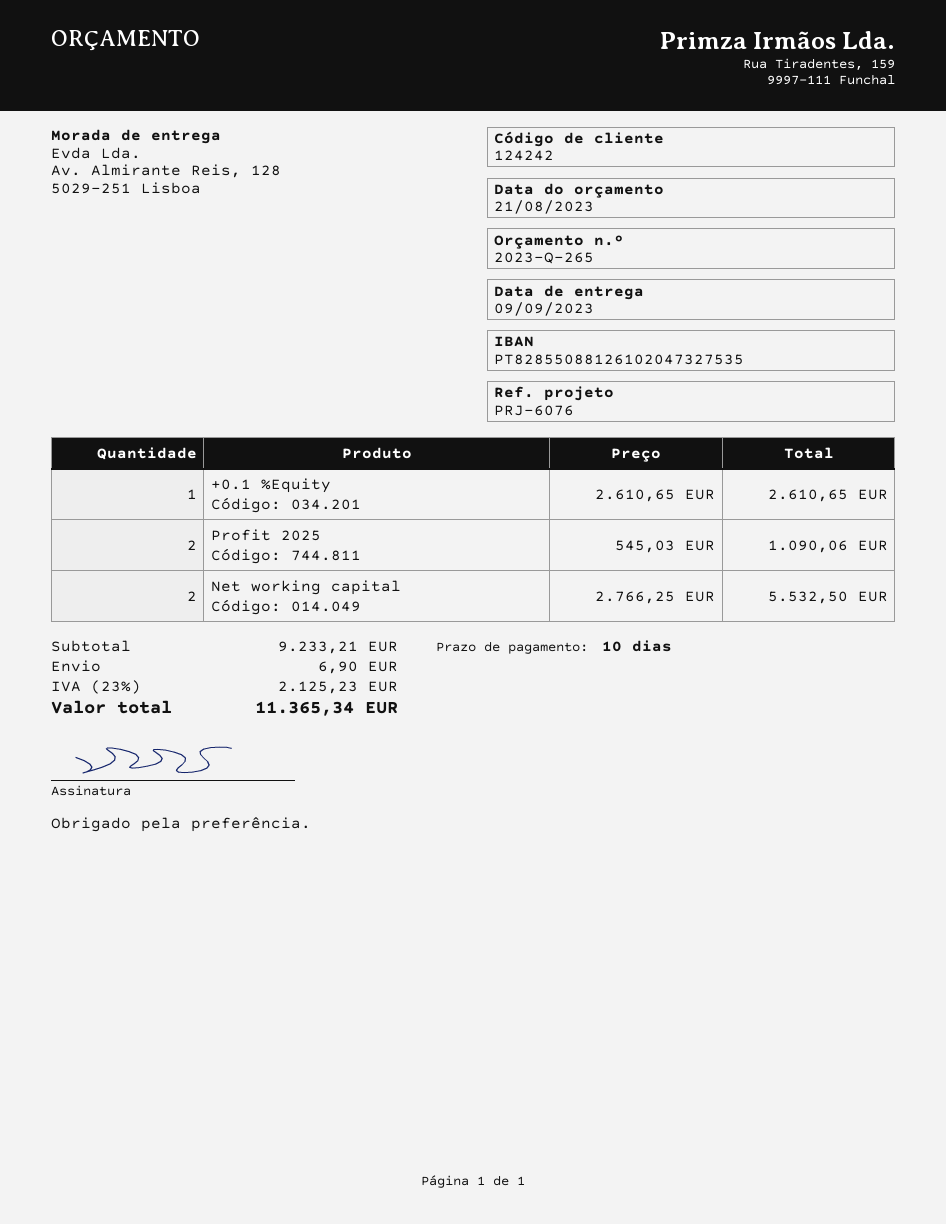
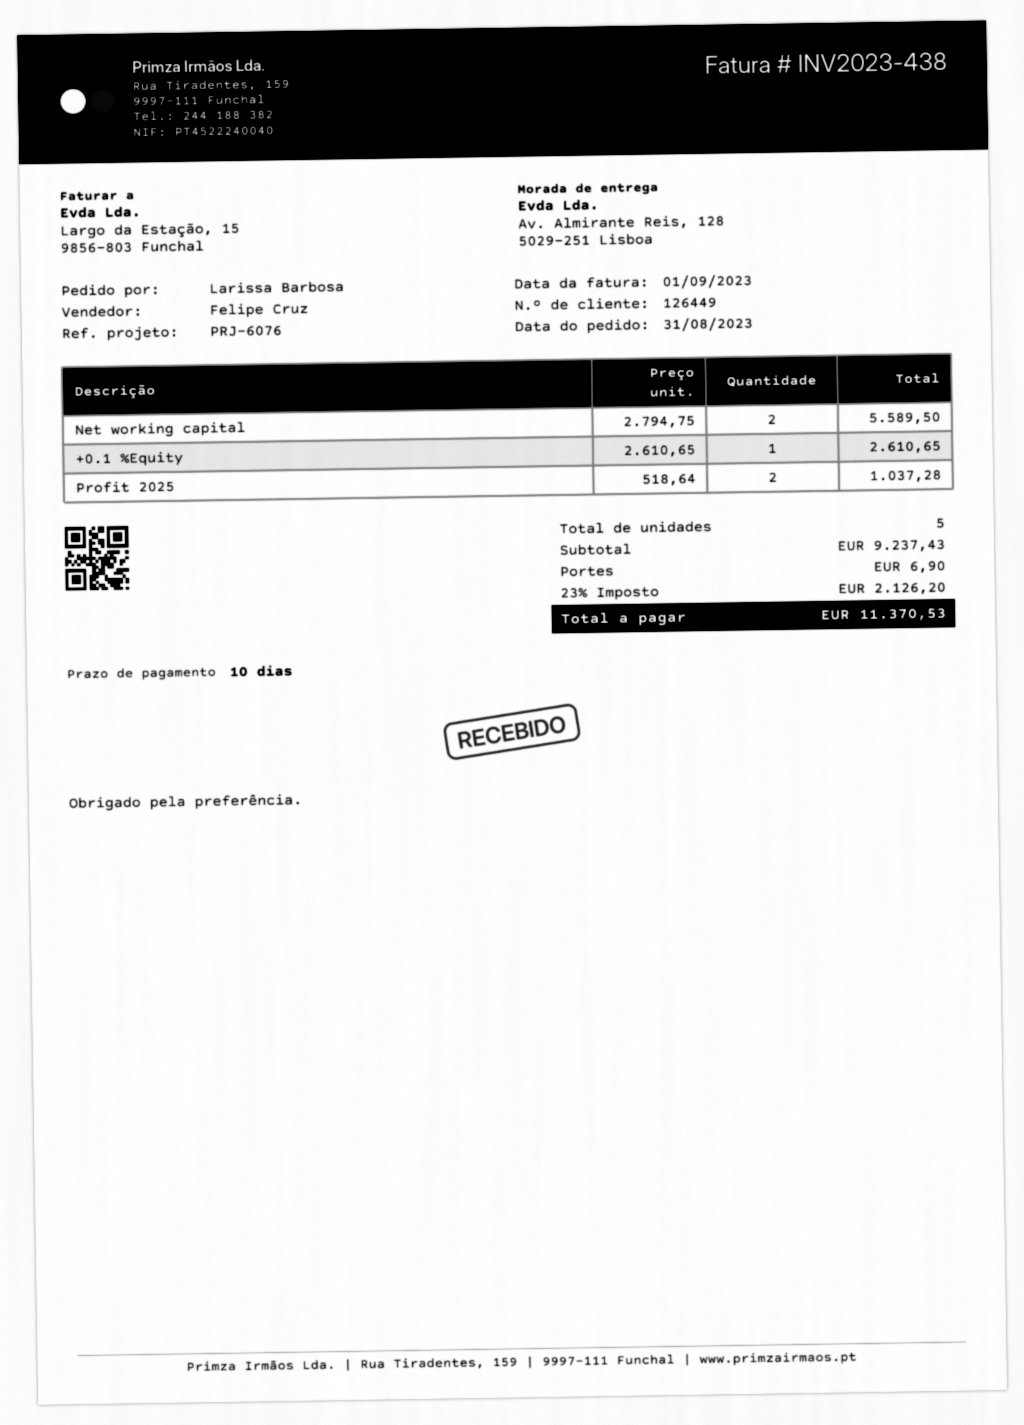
customer number: 124242 -> 126449
Profit 2025: 2 x 545.03 = 1090.06 -> 2 x 518.64 = 1037.28
Net working capital: 2 x 2766.25 = 5532.50 -> 2 x 2794.75 = 5589.50
subtotal: 9233.21 -> 9237.43
tax: 23% = 2125.23 -> 23% = 2126.20
total: 11365.34 -> 11370.53

